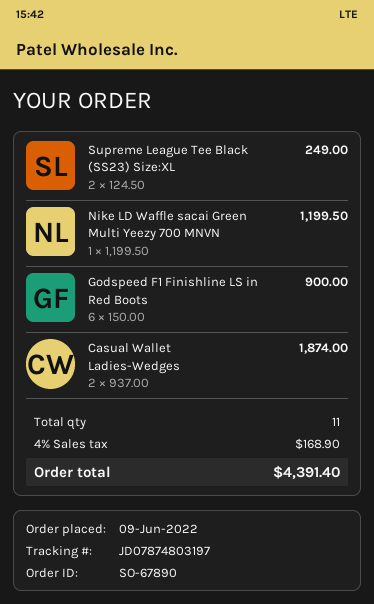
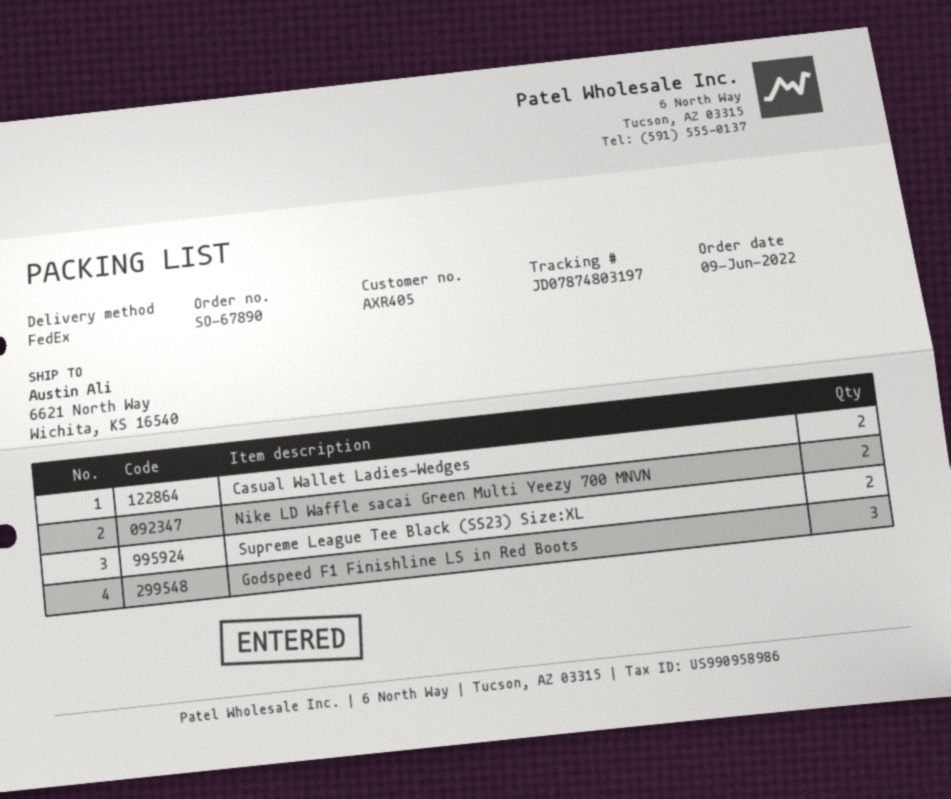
Nike LD Waffle sacai Green Multi Yeezy 700 MNVN: 1 -> 2
Godspeed F1 Finishline LS in Red Boots: 6 -> 3

